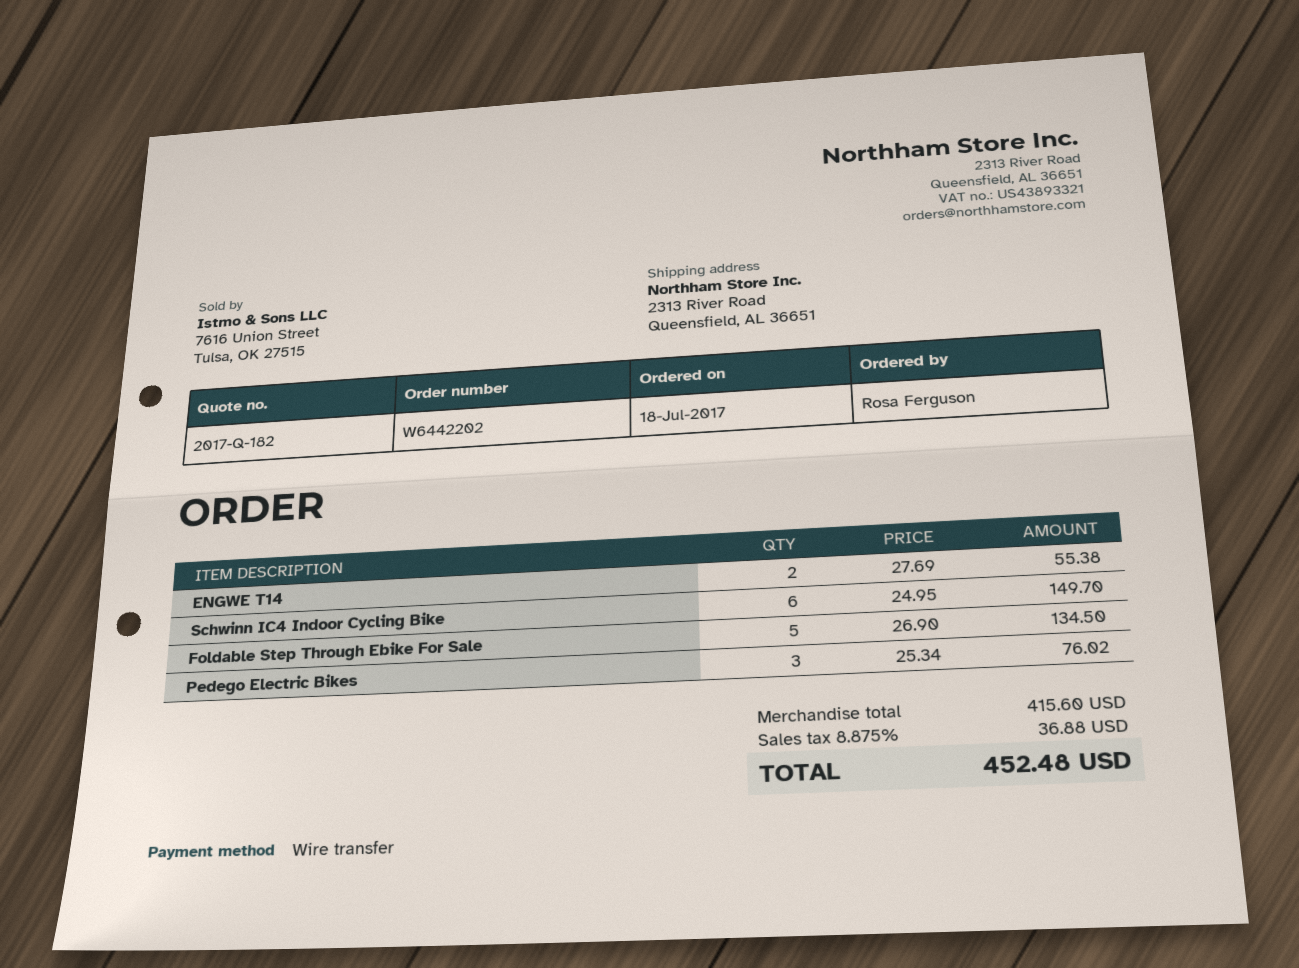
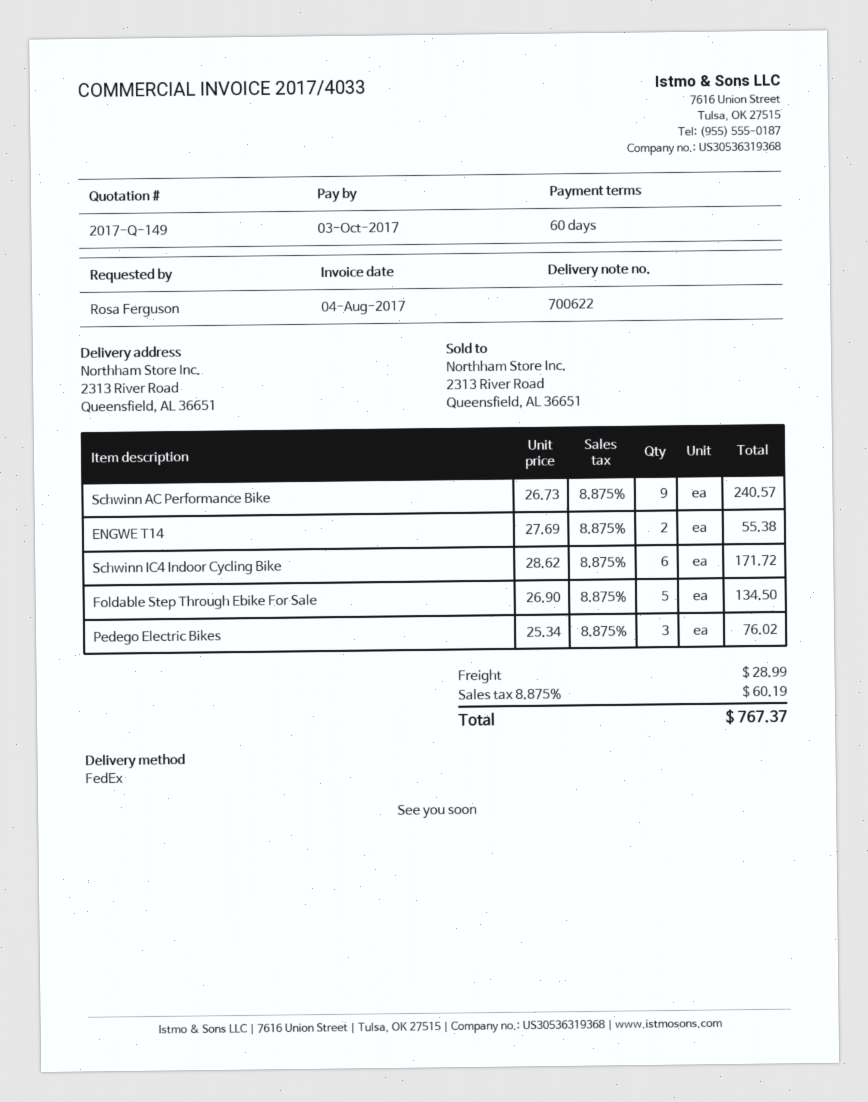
quote number: 2017-Q-182 -> 2017-Q-149
Schwinn IC4 Indoor Cycling Bike: 6 x 24.95 = 149.70 -> 6 x 28.62 = 171.72
Schwinn AC Performance Bike: none -> 9 x 26.73 = 240.57
shipping: none -> 28.99
tax: 8.875% = 36.88 -> 8.875% = 60.19
total: 452.48 -> 767.37

